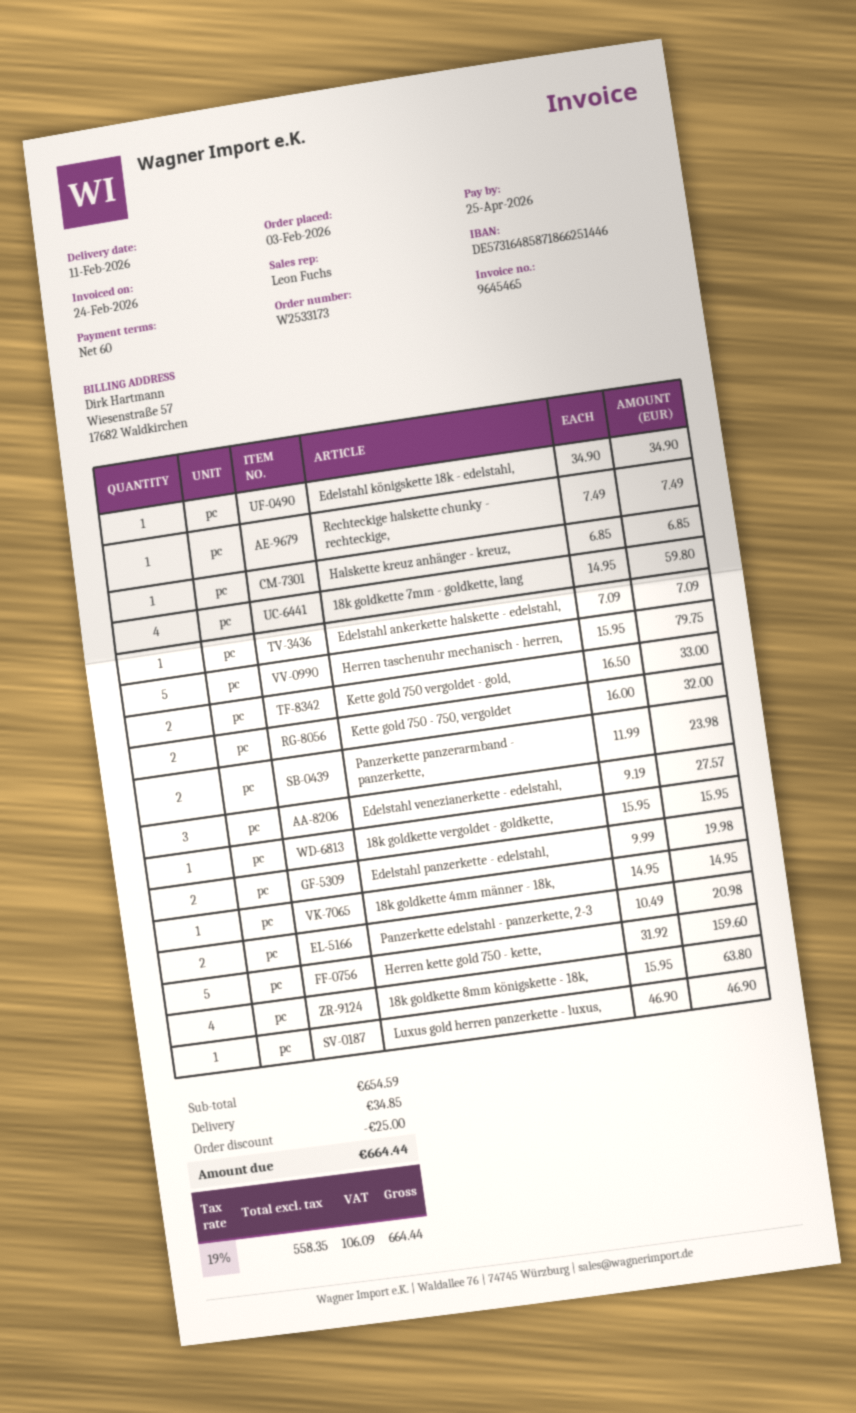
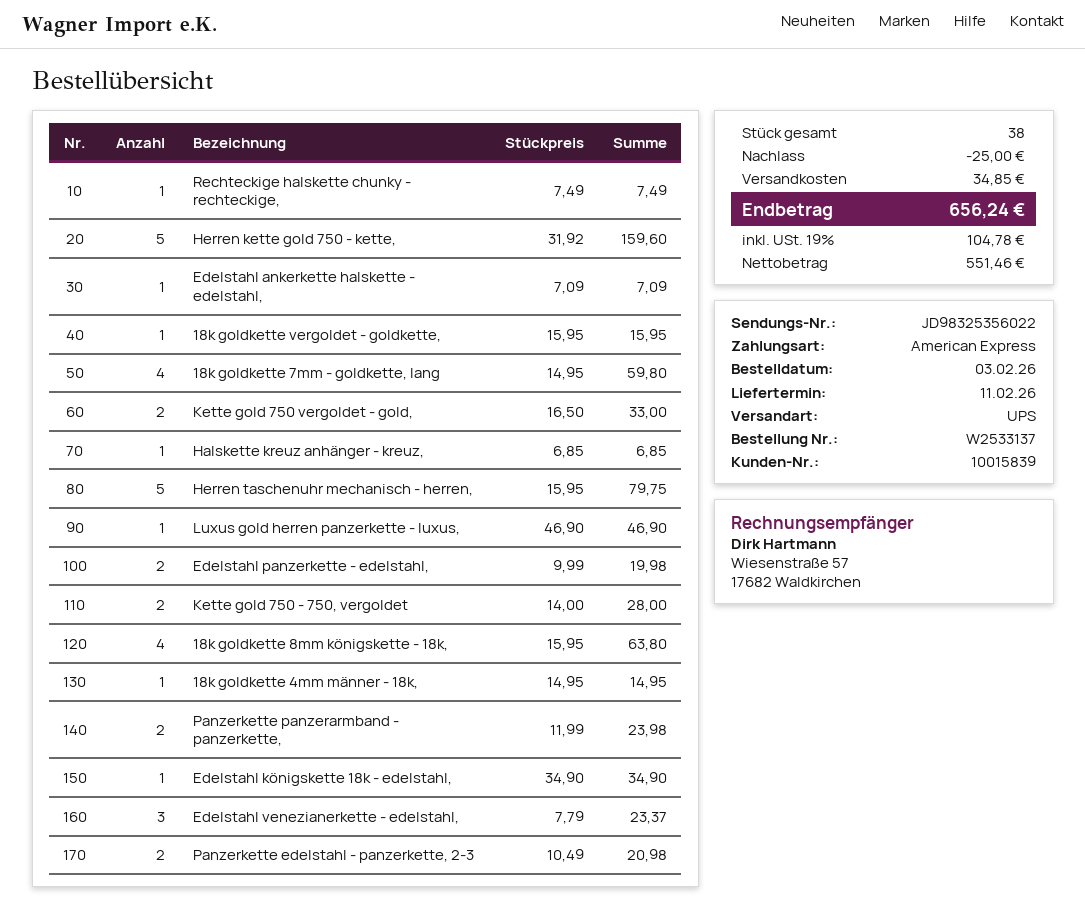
order number: W2533173 -> W2533137
Kette gold 750 - 750, vergoldet: 2 x 16.00 = 32.00 -> 2 x 14.00 = 28.00
Edelstahl venezianerkette - edelstahl,: 3 x 9.19 = 27.57 -> 3 x 7.79 = 23.37
net: 558.35 -> 551.46
tax: 19% = 106.09 -> 19% = 104.78
total: 664.44 -> 656.24

